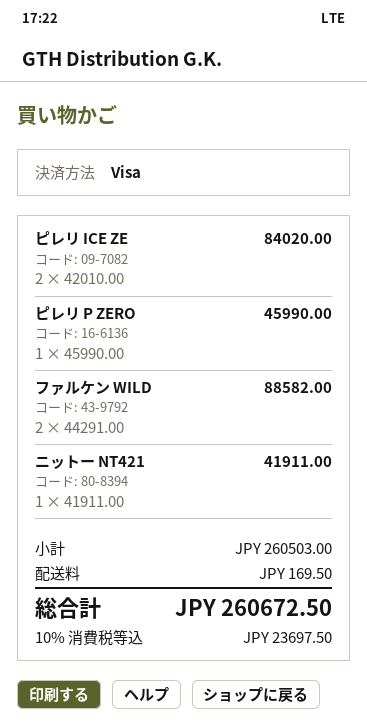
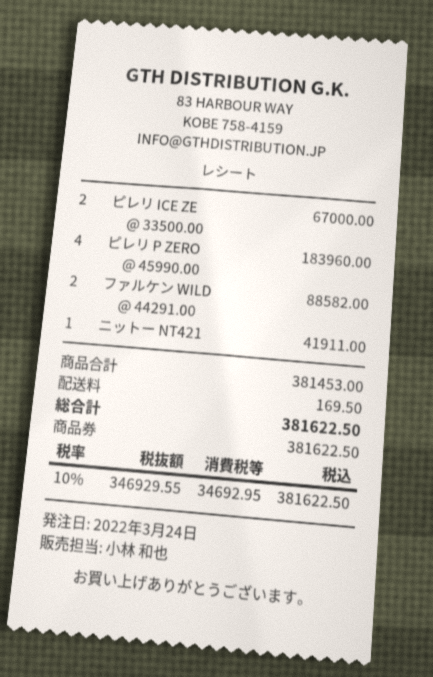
payment method: Visa -> gift card
ピレリ ICE ZE: 2 x 42010.00 = 84020.00 -> 2 x 33500.00 = 67000.00
ピレリ P ZERO: 1 x 45990.00 = 45990.00 -> 4 x 45990.00 = 183960.00
subtotal: 260503.00 -> 381453.00
tax: 10% = 23697.50 -> 10% = 34692.95
total: 260672.50 -> 381622.50

